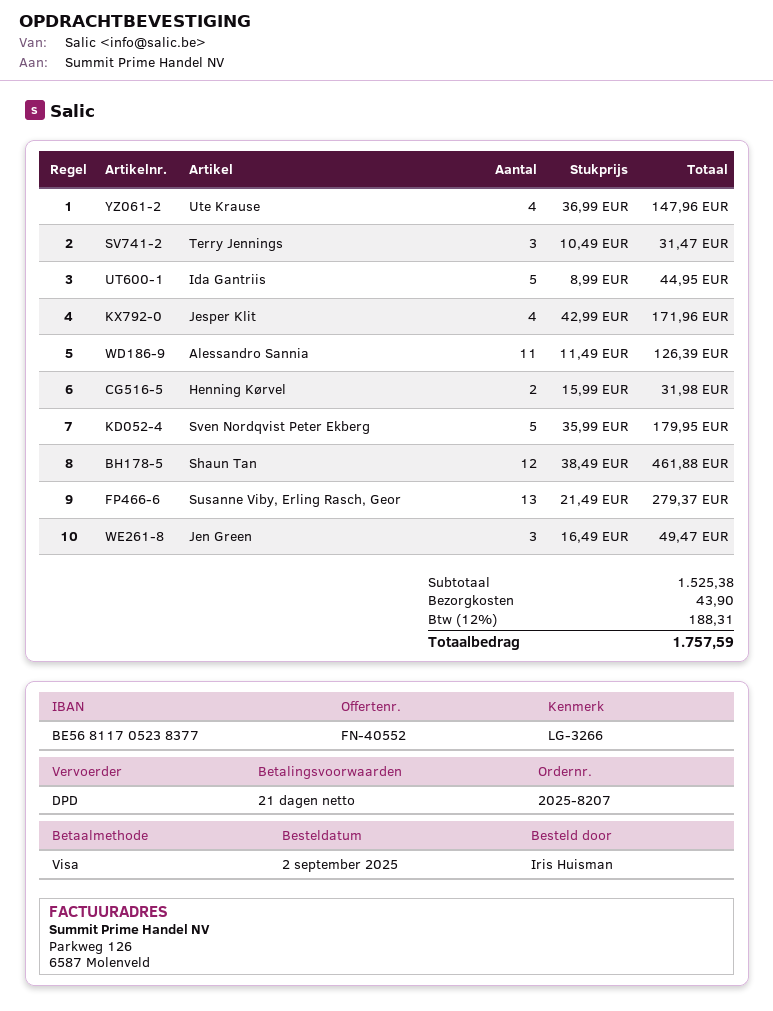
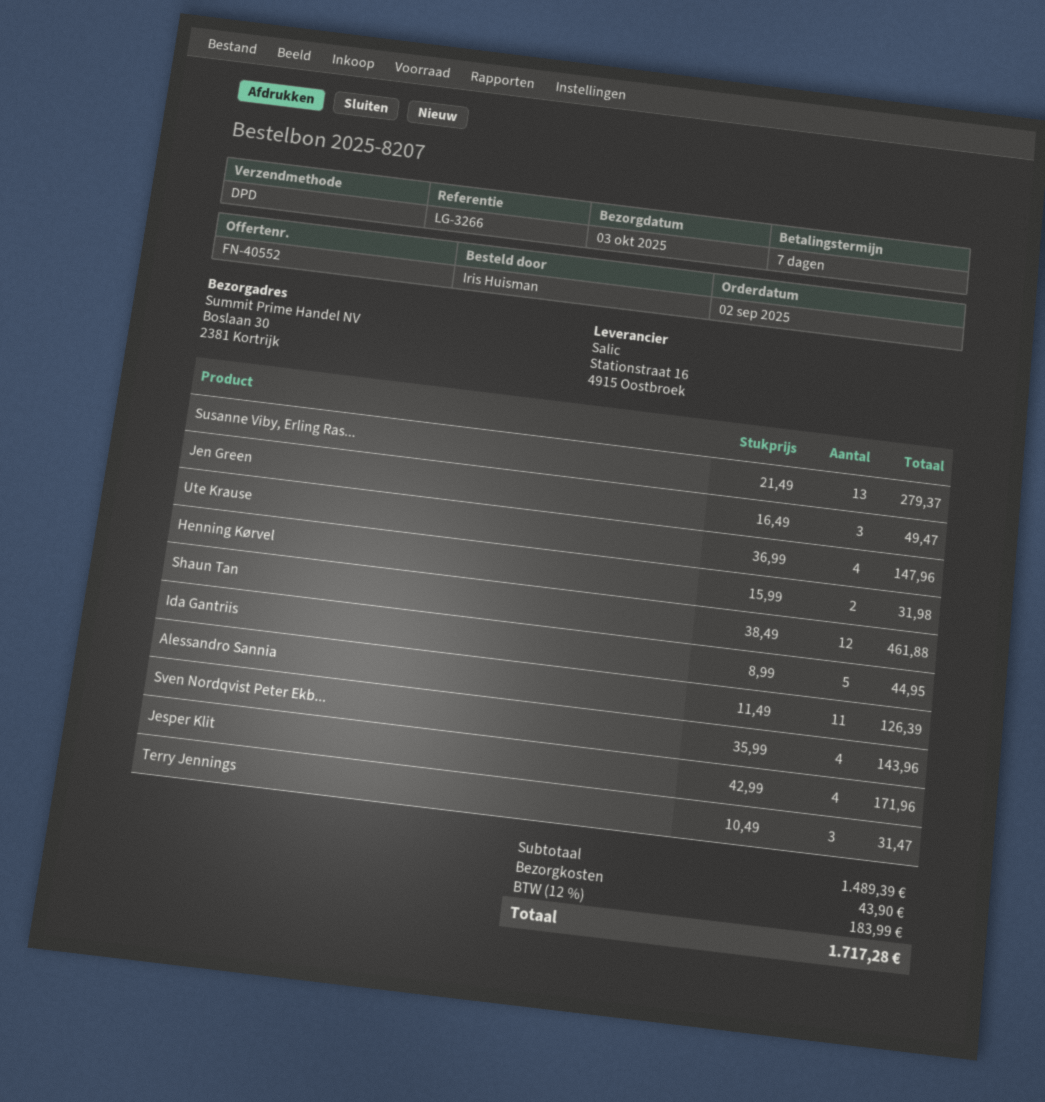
payment terms: 21 days -> 7 days
Sven Nordqvist Peter Ekberg: 5 x 35.99 = 179.95 -> 4 x 35.99 = 143.96
subtotal: 1525.38 -> 1489.39
tax: 12% = 188.31 -> 12% = 183.99
total: 1757.59 -> 1717.28

